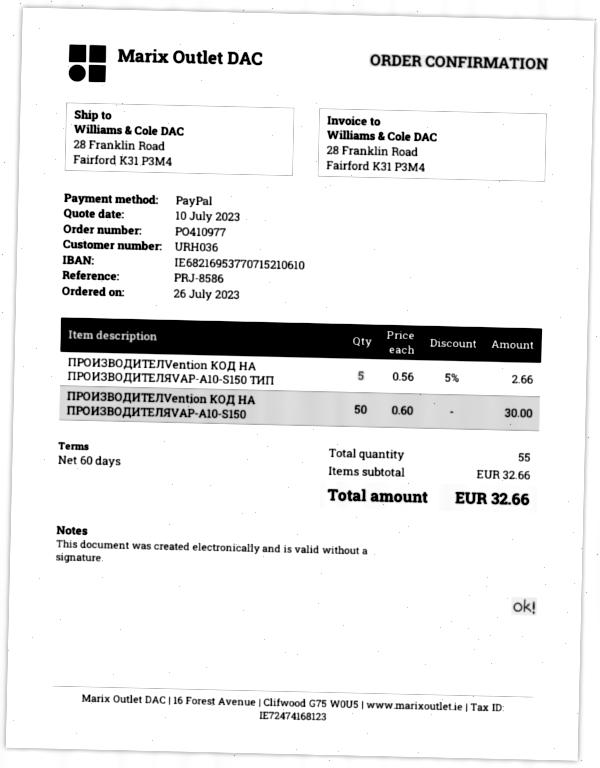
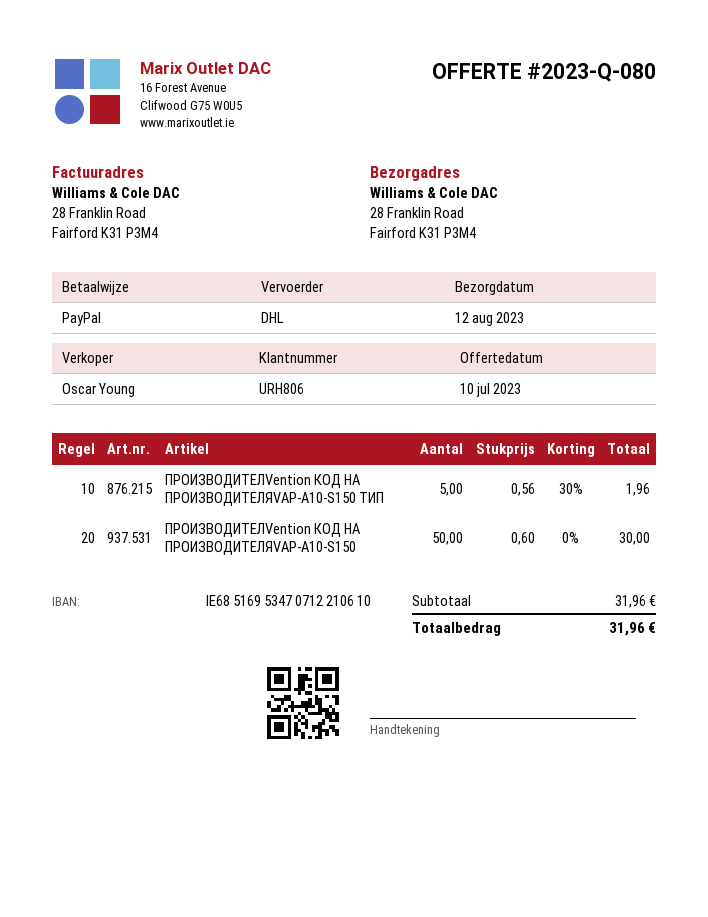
customer number: URH036 -> URH806
bank account: IE68216953770715210610 -> IE68516953470712210610
ПРОИЗВОДИТЕЛVention КОД НА ПРОИЗВОДИТЕЛЯVAP-A10-S150 ТИП: 5 x 0.56 - 5% = 2.66 -> 5 x 0.56 - 30% = 1.96
subtotal: 32.66 -> 31.96
total: 32.66 -> 31.96

